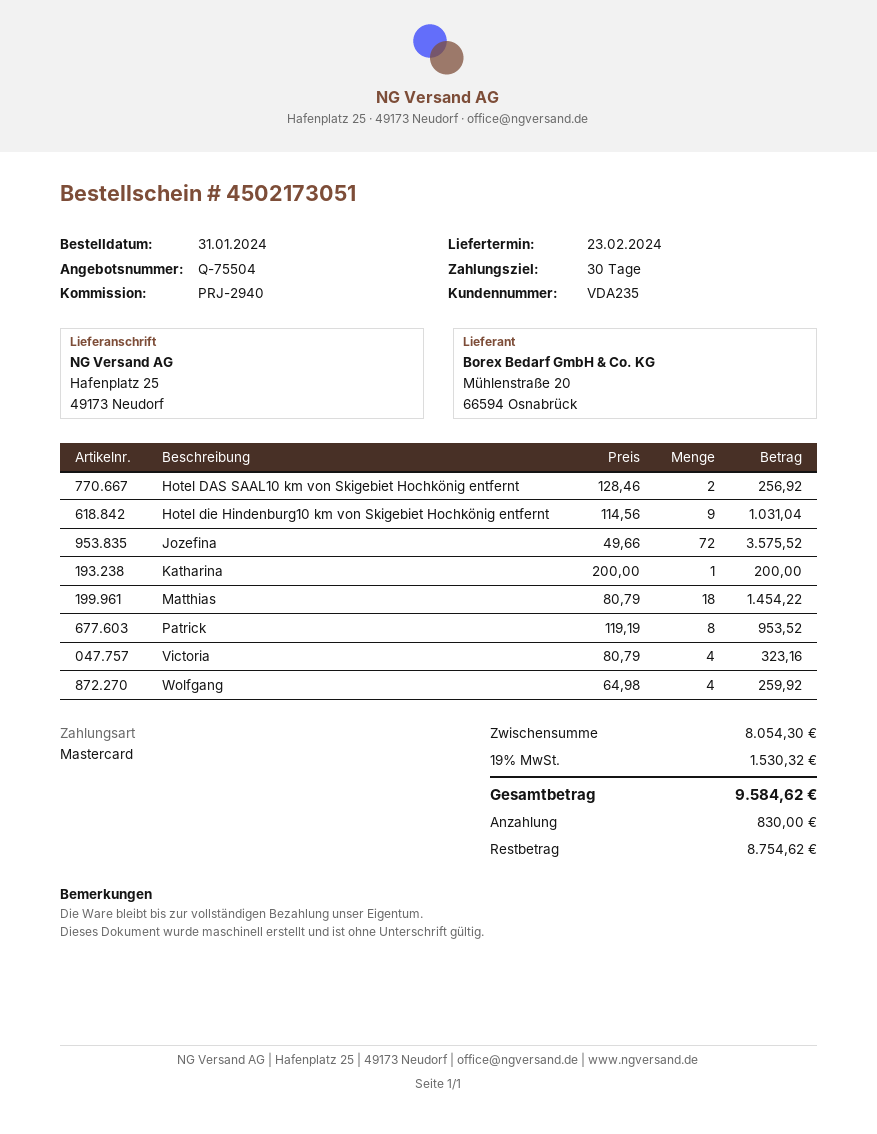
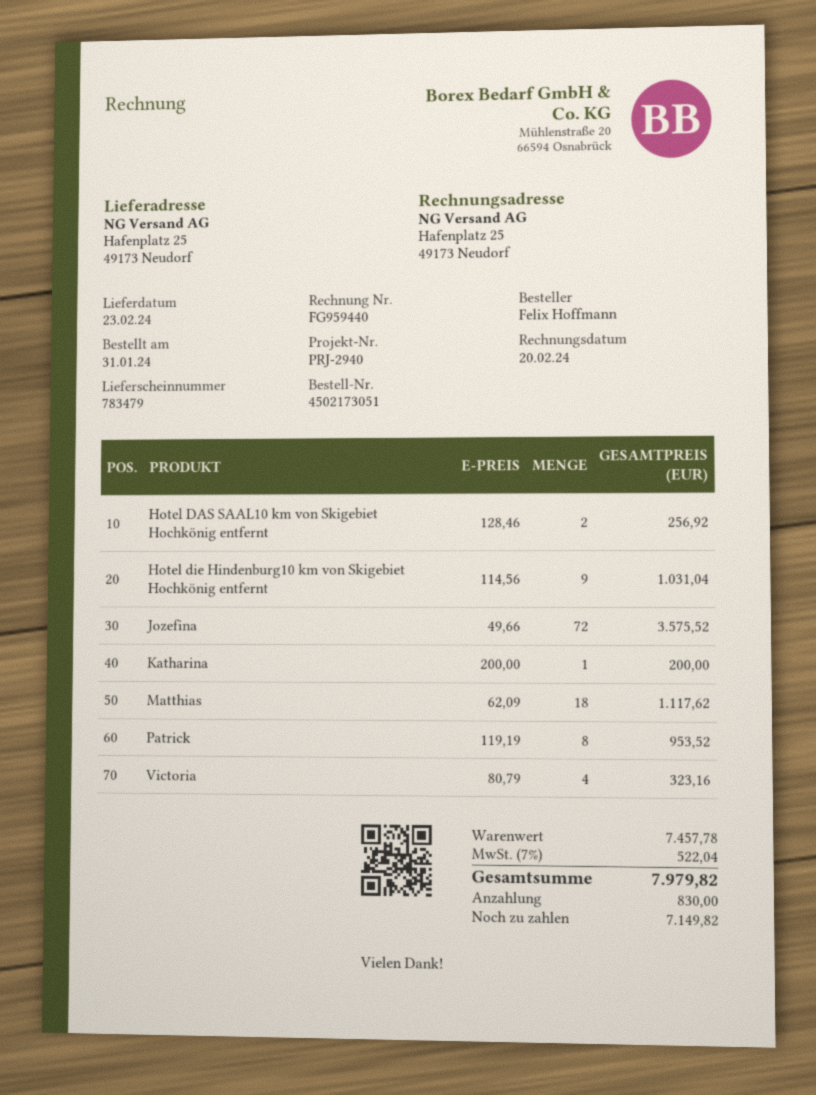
Matthias: 18 x 80.79 = 1454.22 -> 18 x 62.09 = 1117.62
Wolfgang: 4 x 64.98 = 259.92 -> none
subtotal: 8054.30 -> 7457.78
tax: 19% = 1530.32 -> 7% = 522.04
total: 9584.62 -> 7979.82
balance: 8754.62 -> 7149.82

